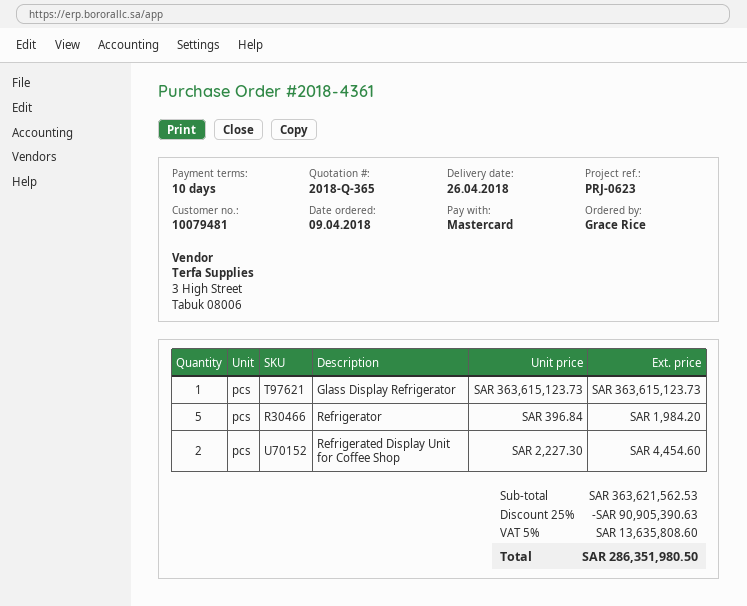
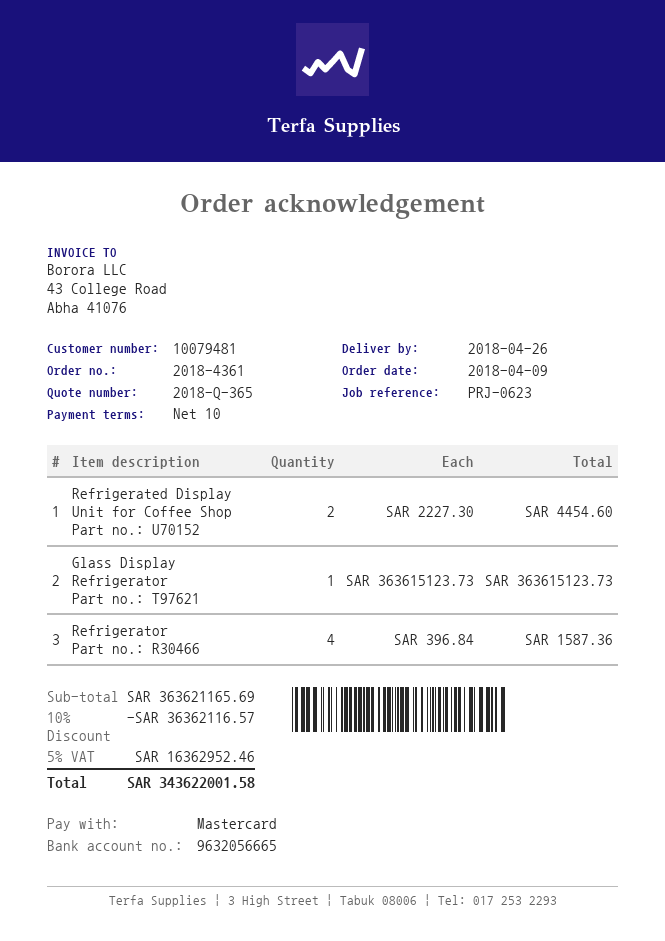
Refrigerator: 5 x 396.84 = 1984.20 -> 4 x 396.84 = 1587.36
subtotal: 363621562.53 -> 363621165.69
discount: 25% = 90905390.63 -> 10% = 36362116.57
tax: 5% = 13635808.60 -> 5% = 16362952.46
total: 286351980.50 -> 343622001.58

